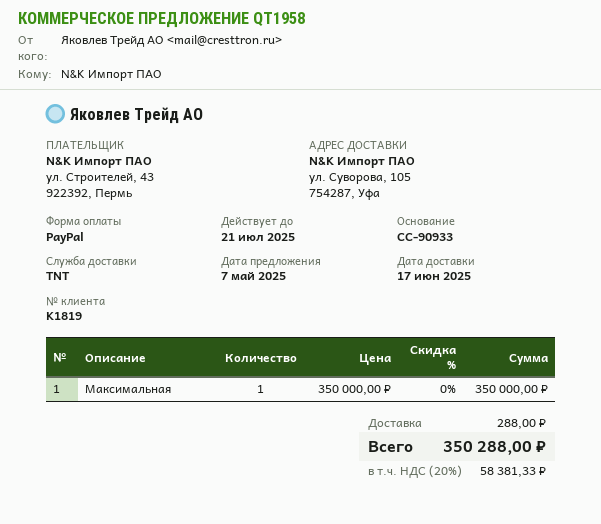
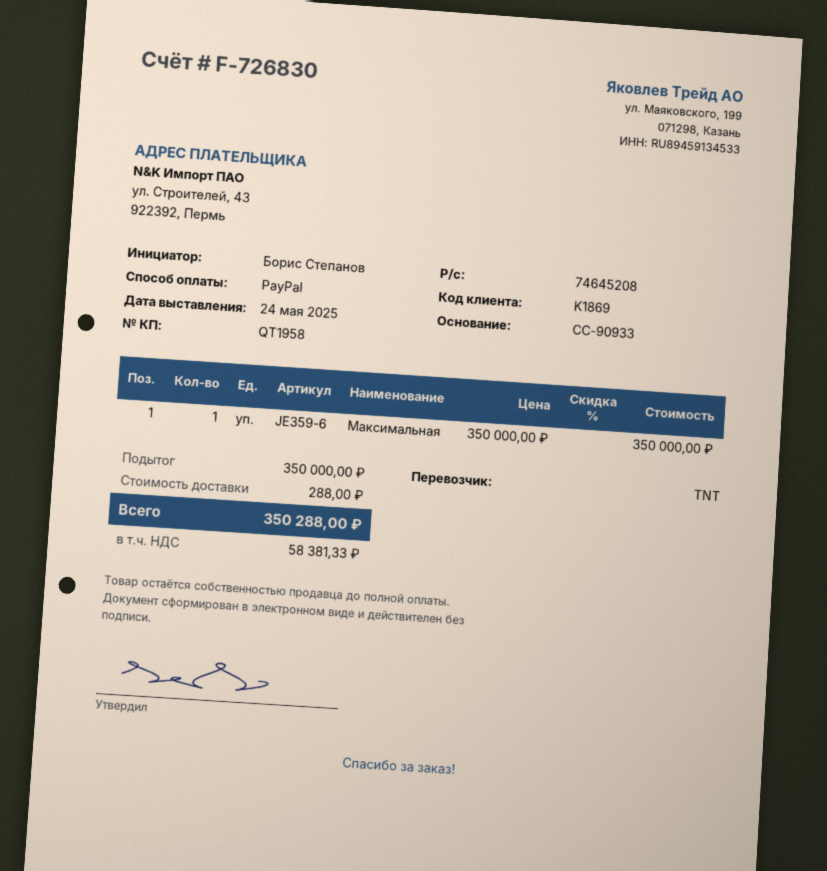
customer number: K1819 -> K1869

